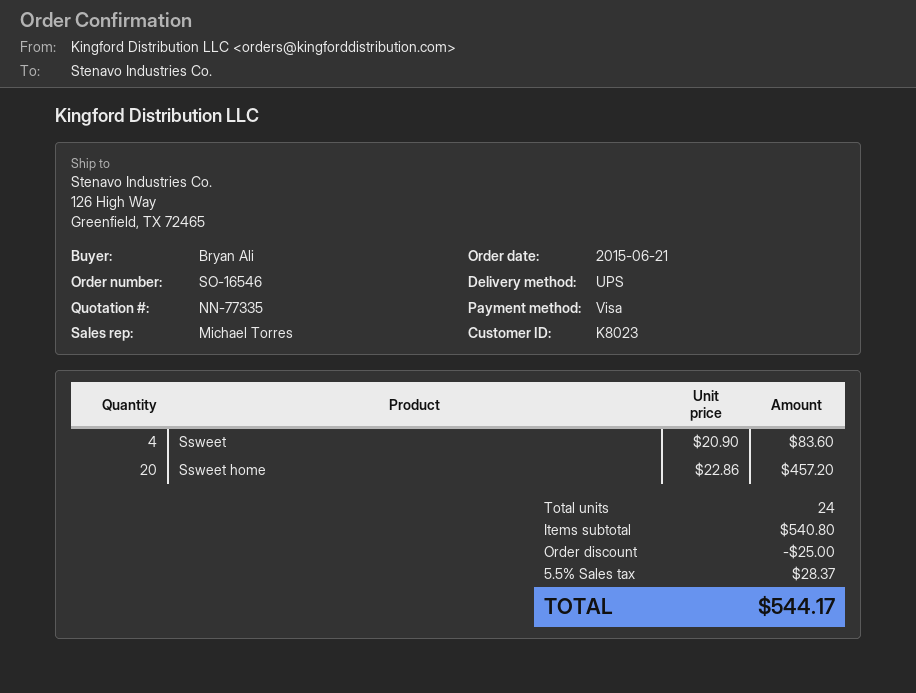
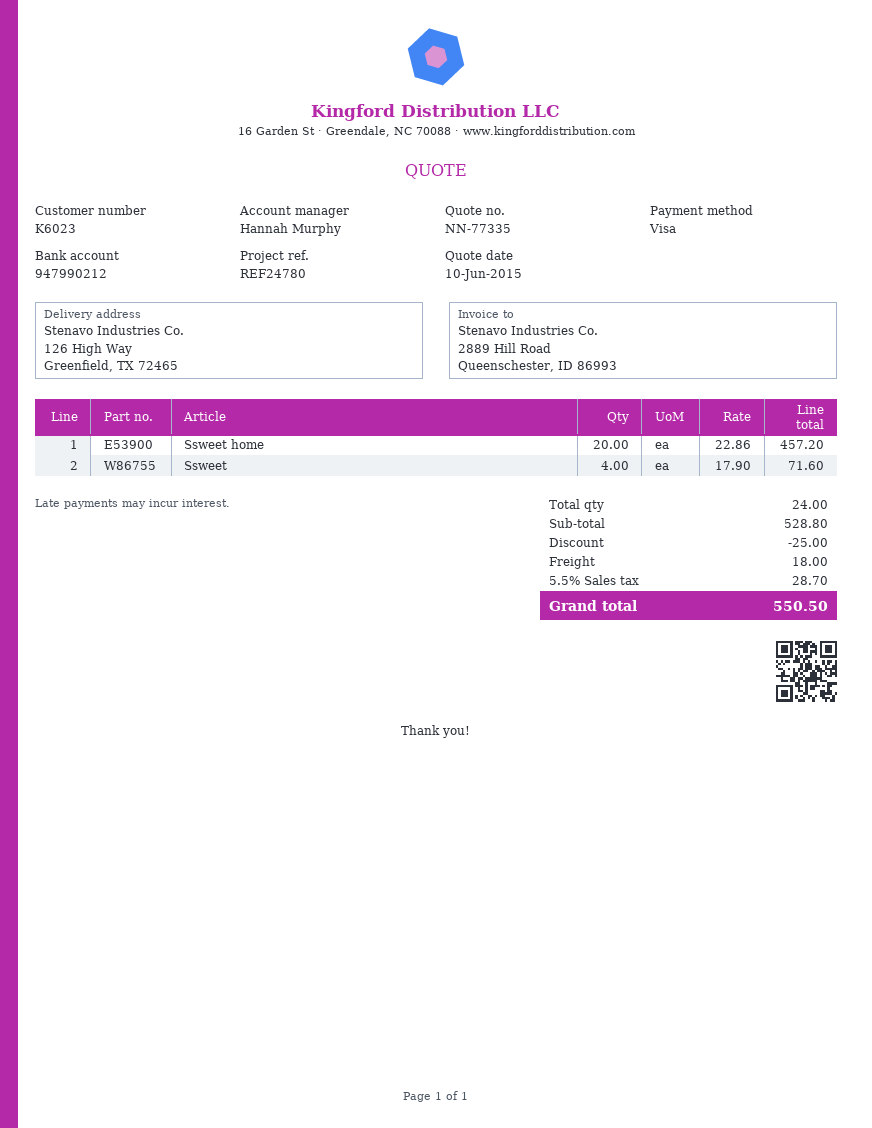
customer number: K8023 -> K6023
sales rep: Michael Torres -> Hannah Murphy
Ssweet: 4 x 20.90 = 83.60 -> 4 x 17.90 = 71.60
subtotal: 540.80 -> 528.80
shipping: none -> 18.00
tax: 5.5% = 28.37 -> 5.5% = 28.70
total: 544.17 -> 550.50

